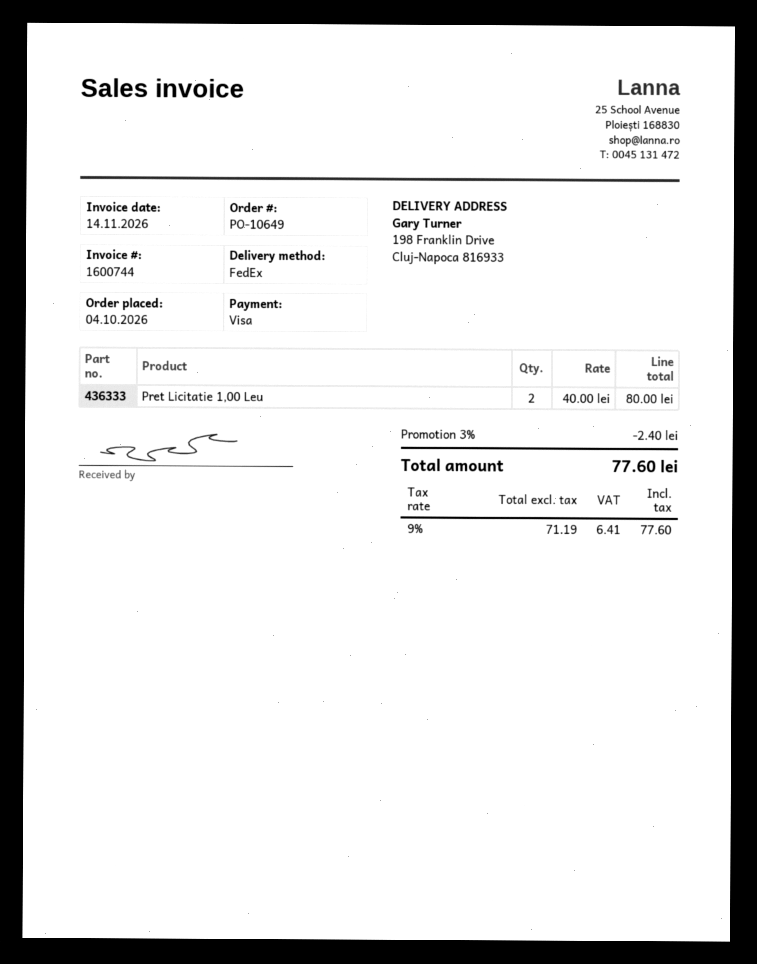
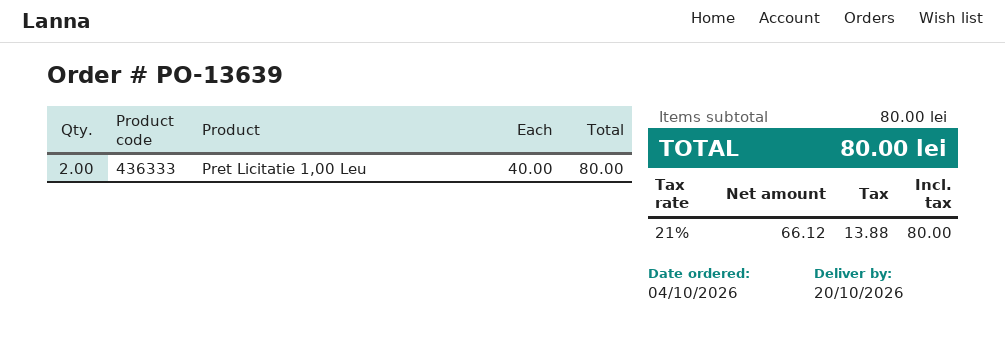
order number: PO-10649 -> PO-13639
discount: 3% = 2.40 -> none
net: 71.19 -> 66.12
tax: 9% = 6.41 -> 21% = 13.88
total: 77.60 -> 80.00

